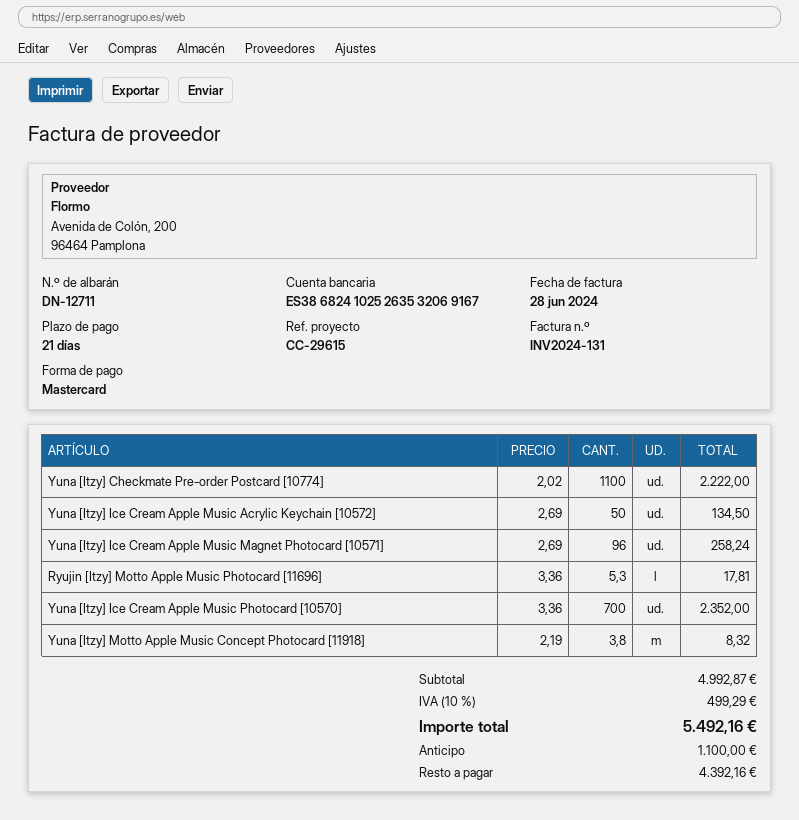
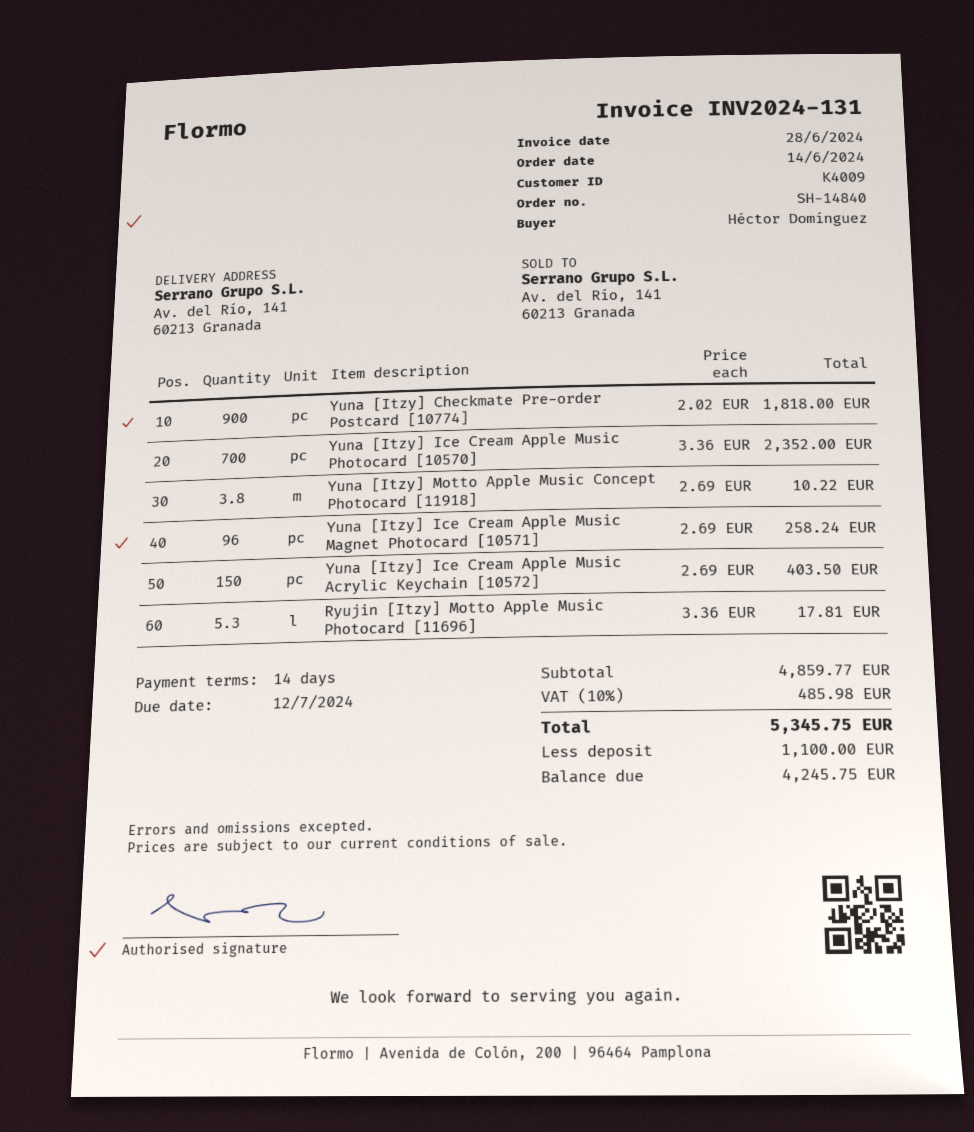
payment terms: 21 days -> 14 days
Yuna [Itzy] Checkmate Pre-order Postcard [10774]: 1100 x 2.02 = 2222.00 -> 900 x 2.02 = 1818.00
Yuna [Itzy] Ice Cream Apple Music Acrylic Keychain [10572]: 50 x 2.69 = 134.50 -> 150 x 2.69 = 403.50
Yuna [Itzy] Motto Apple Music Concept Photocard [11918]: 3.8 x 2.19 = 8.32 -> 3.8 x 2.69 = 10.22
subtotal: 4992.87 -> 4859.77
tax: 10% = 499.29 -> 10% = 485.98
total: 5492.16 -> 5345.75
balance: 4392.16 -> 4245.75

